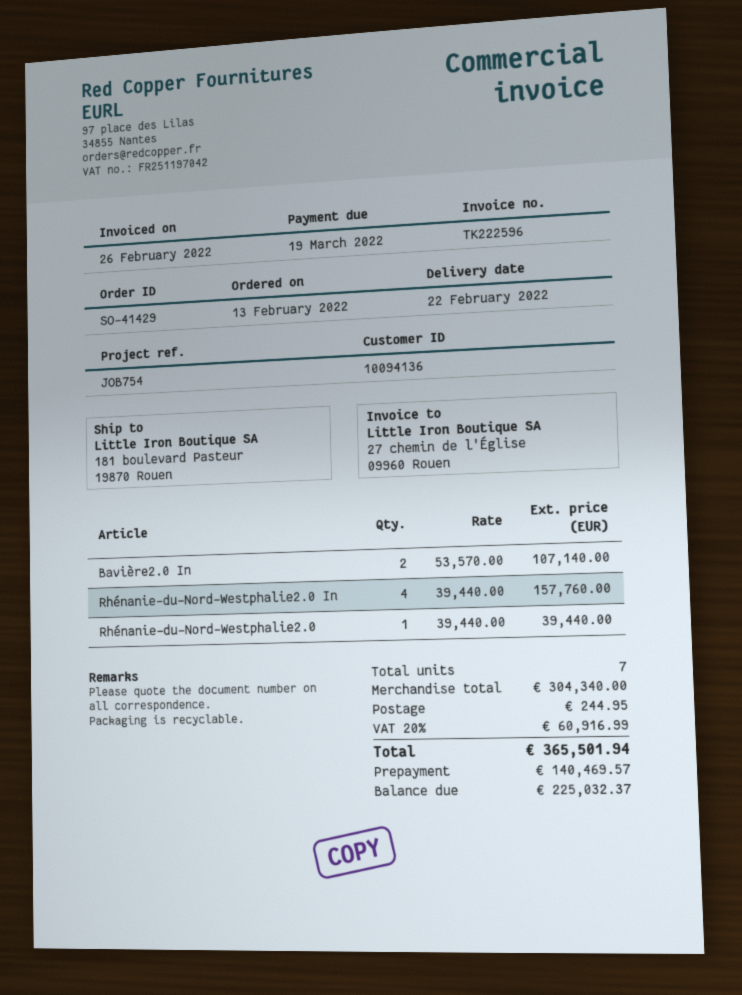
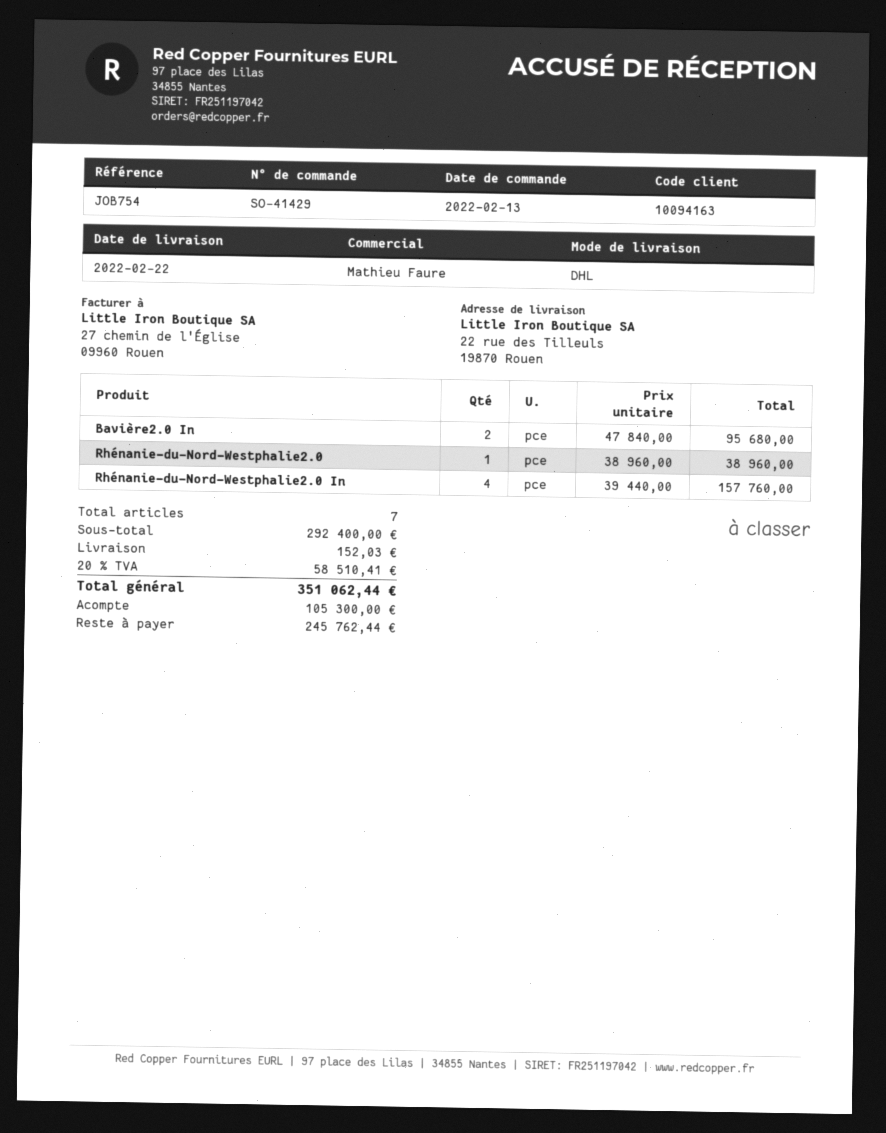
customer number: 10094136 -> 10094163
ship to: 181 boulevard Pasteur, 19870 Rouen -> 22 rue des Tilleuls, 19870 Rouen
Bavière2.0 In: 2 x 53570.00 = 107140.00 -> 2 x 47840.00 = 95680.00
Rhénanie-du-Nord-Westphalie2.0: 1 x 39440.00 = 39440.00 -> 1 x 38960.00 = 38960.00
subtotal: 304340.00 -> 292400.00
shipping: 244.95 -> 152.03
tax: 20% = 60916.99 -> 20% = 58510.41
total: 365501.94 -> 351062.44
deposit: 140469.57 -> 105300.00
balance: 225032.37 -> 245762.44

